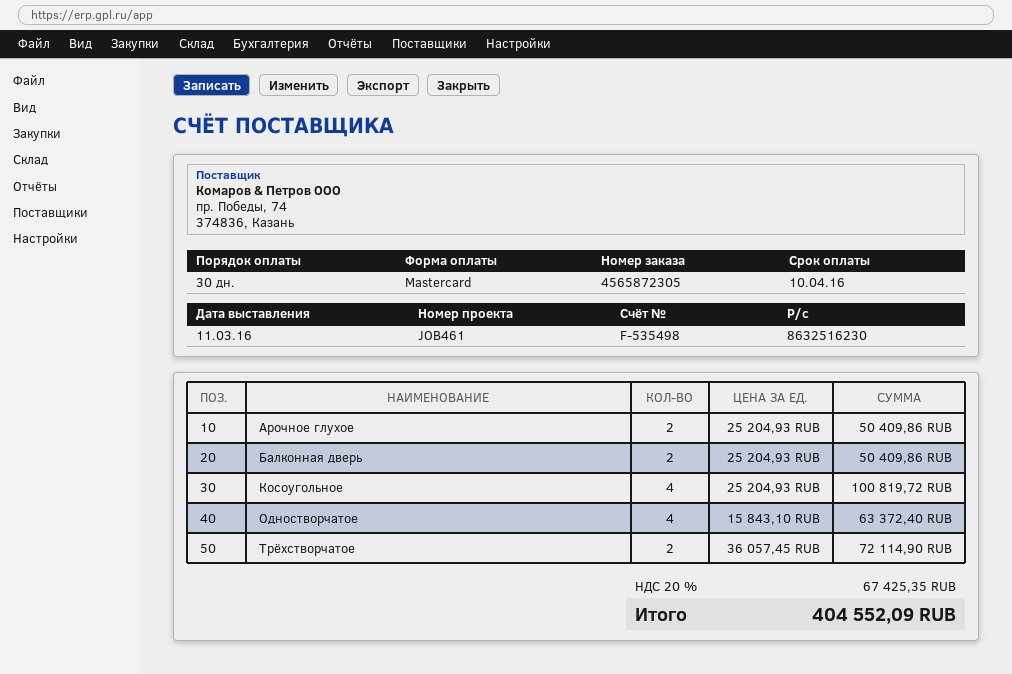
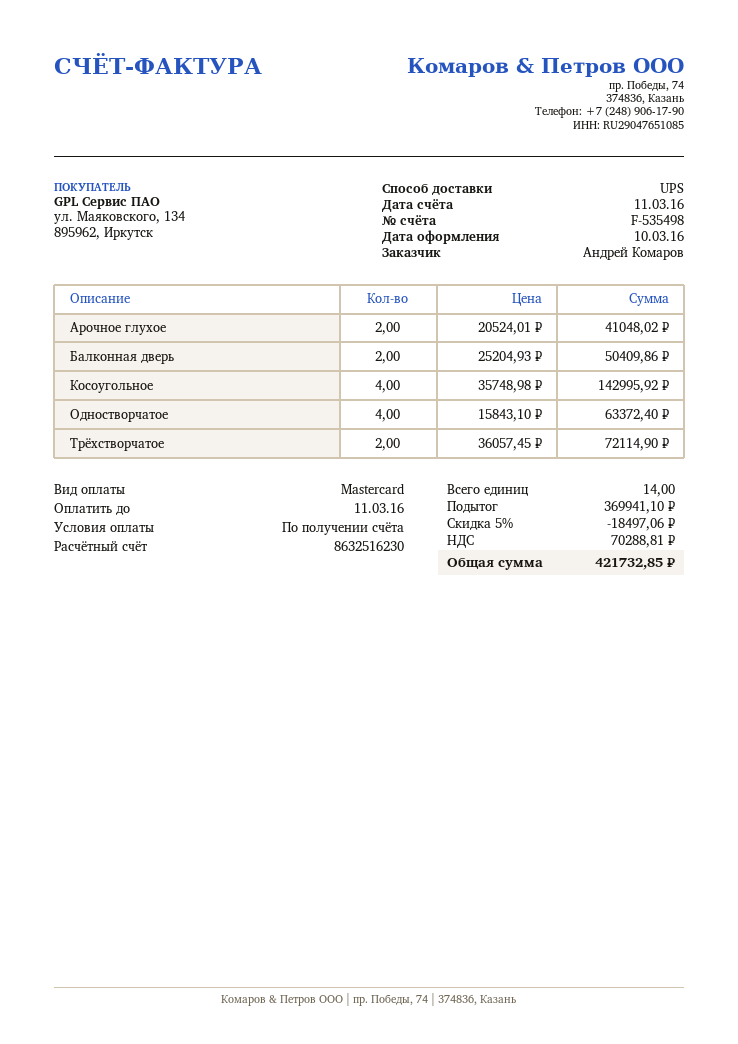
payment terms: 30 days -> on receipt
due date: 2016-04-10 -> 2016-03-11
Арочное глухое: 2 x 25204.93 = 50409.86 -> 2 x 20524.01 = 41048.02
Косоугольное: 4 x 25204.93 = 100819.72 -> 4 x 35748.98 = 142995.92
discount: none -> 5% = 18497.06
tax: 67425.35 -> 70288.81
total: 404552.09 -> 421732.85

